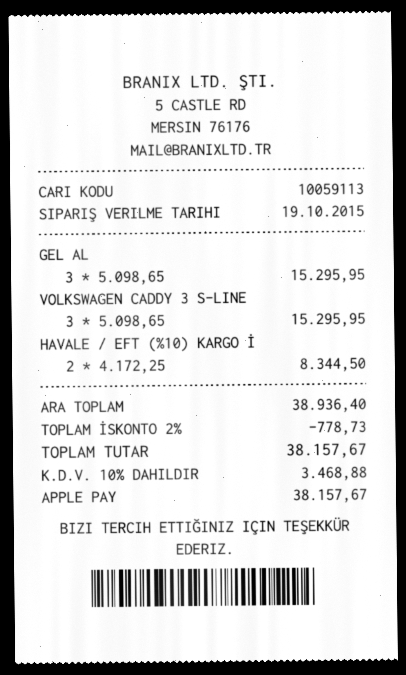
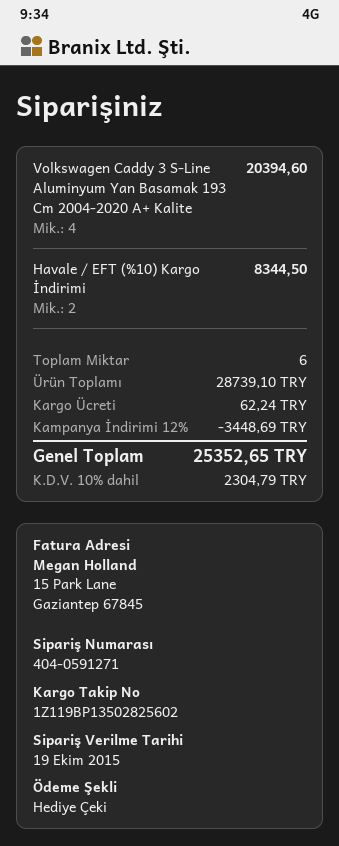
payment method: Apple Pay -> gift card
GEL AL: 3 for 15295.95 -> none
VOLKSWAGEN CADDY 3 S-LINE: 3 for 15295.95 -> 4 for 20394.60
subtotal: 38936.40 -> 28739.10
discount: 2% = 778.73 -> 12% = 3448.69
shipping: none -> 62.24
tax: 10% = 3468.88 -> 10% = 2304.79
total: 38157.67 -> 25352.65

